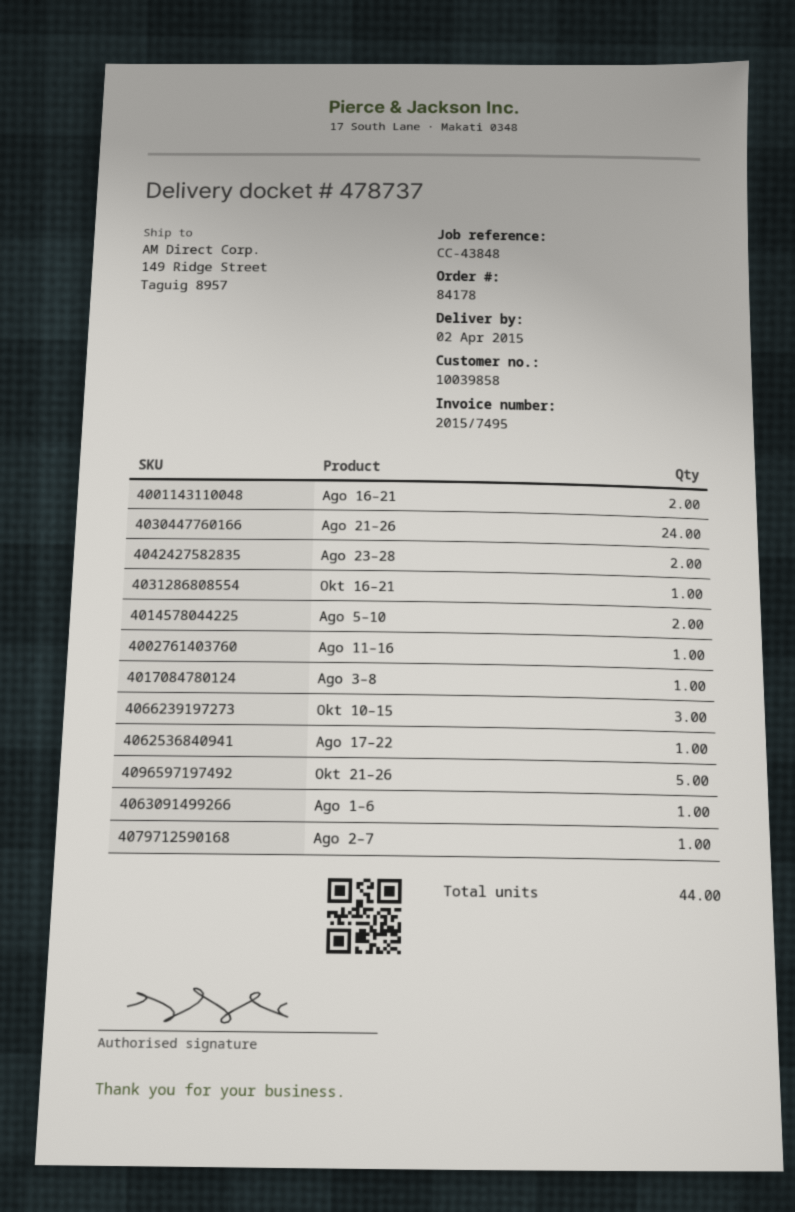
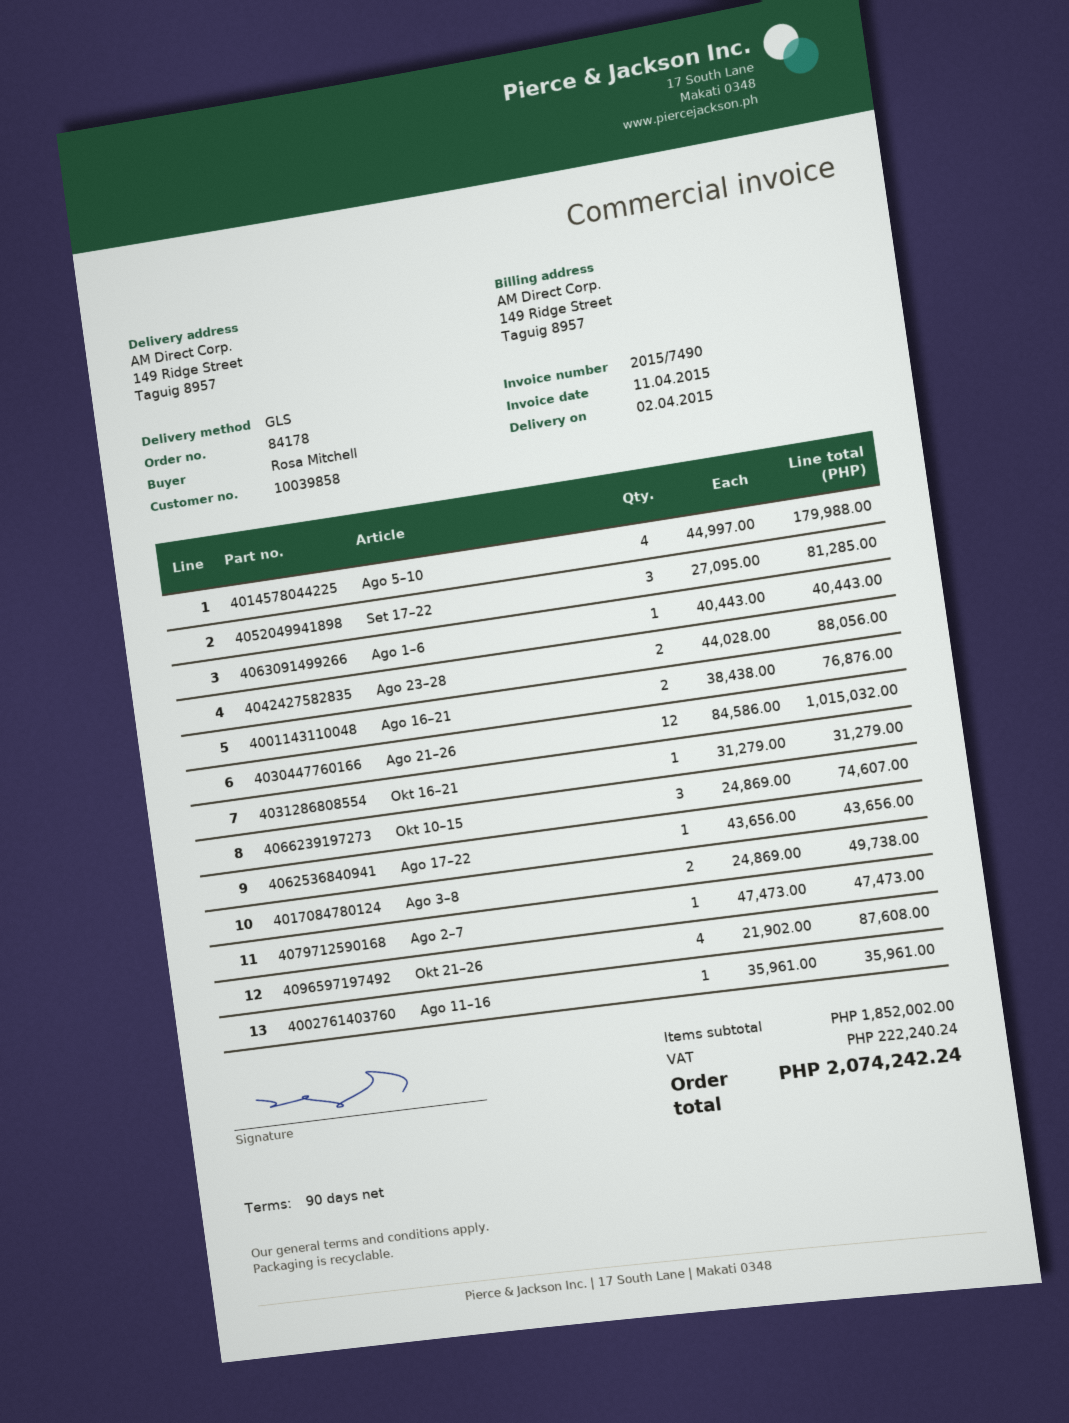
invoice number: 2015/7495 -> 2015/7490
Ago 21–26: 24 -> 12
Ago 5–10: 2 -> 4
Ago 3–8: 1 -> 2
Okt 21–26: 5 -> 4
Set 17–22: none -> 3

